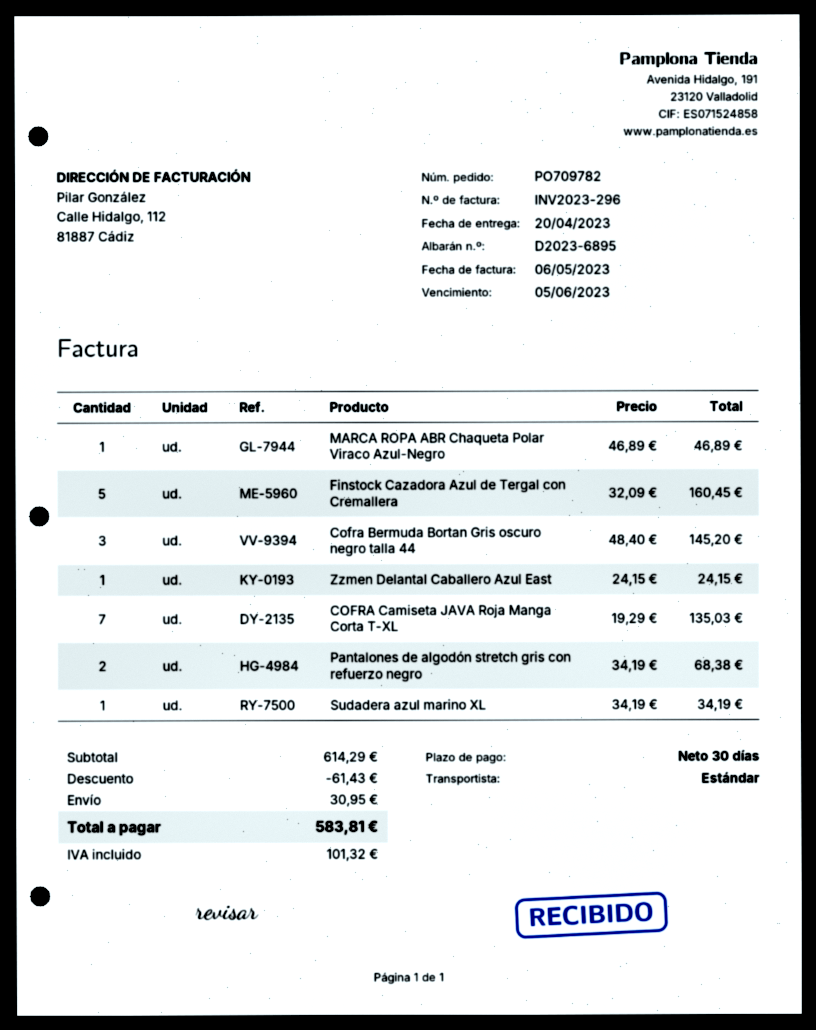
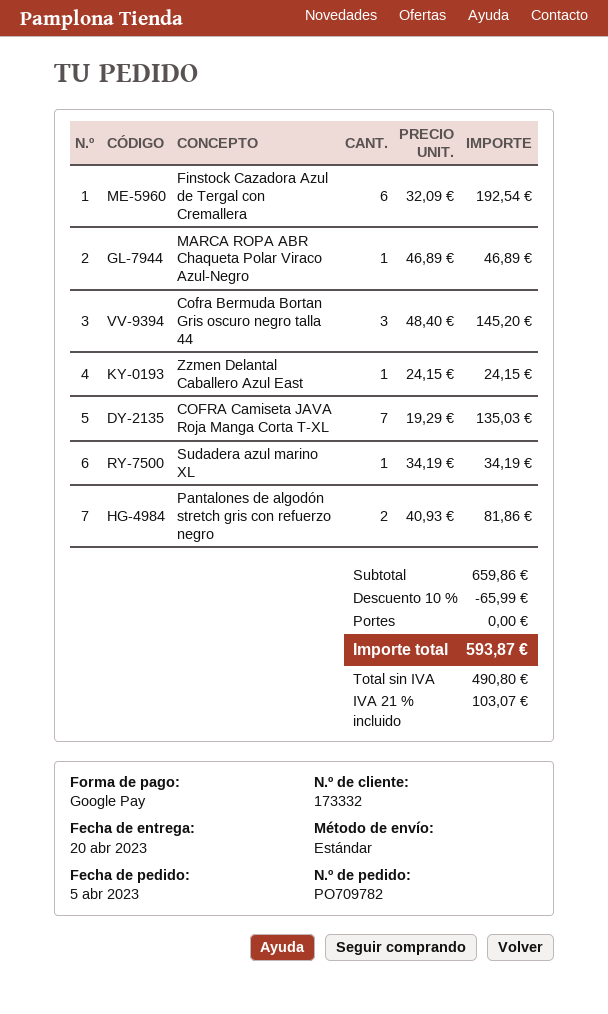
Finstock Cazadora Azul de Tergal con Cremallera: 5 x 32.09 = 160.45 -> 6 x 32.09 = 192.54
Pantalones de algodón stretch gris con refuerzo negro: 2 x 34.19 = 68.38 -> 2 x 40.93 = 81.86
subtotal: 614.29 -> 659.86
discount: 61.43 -> 65.99
shipping: 30.95 -> 0.00
tax: 101.32 -> 103.07
total: 583.81 -> 593.87

